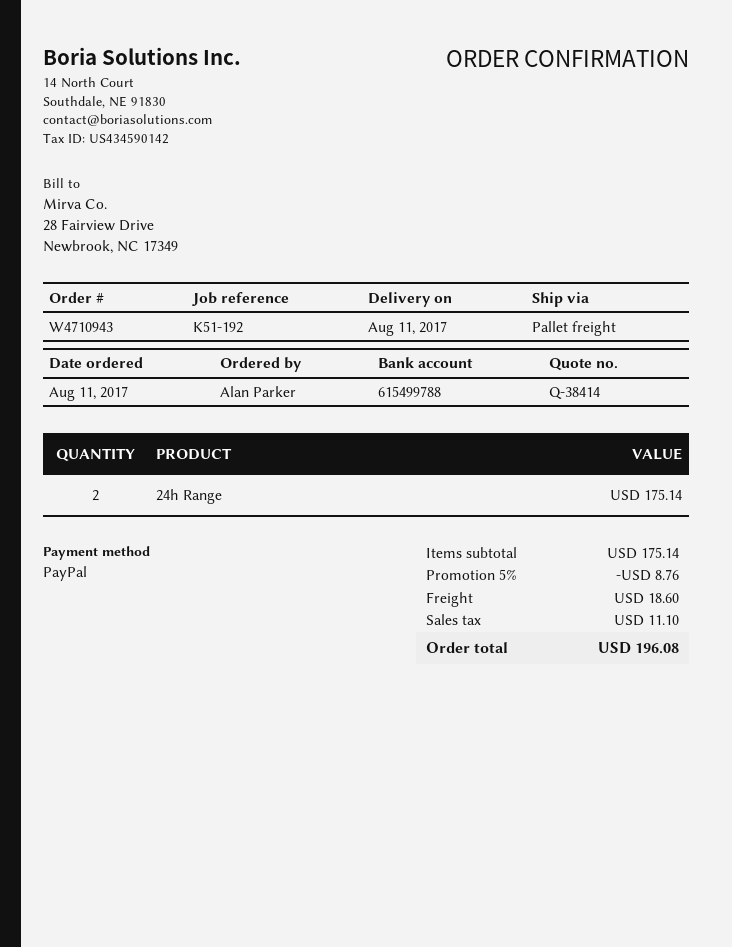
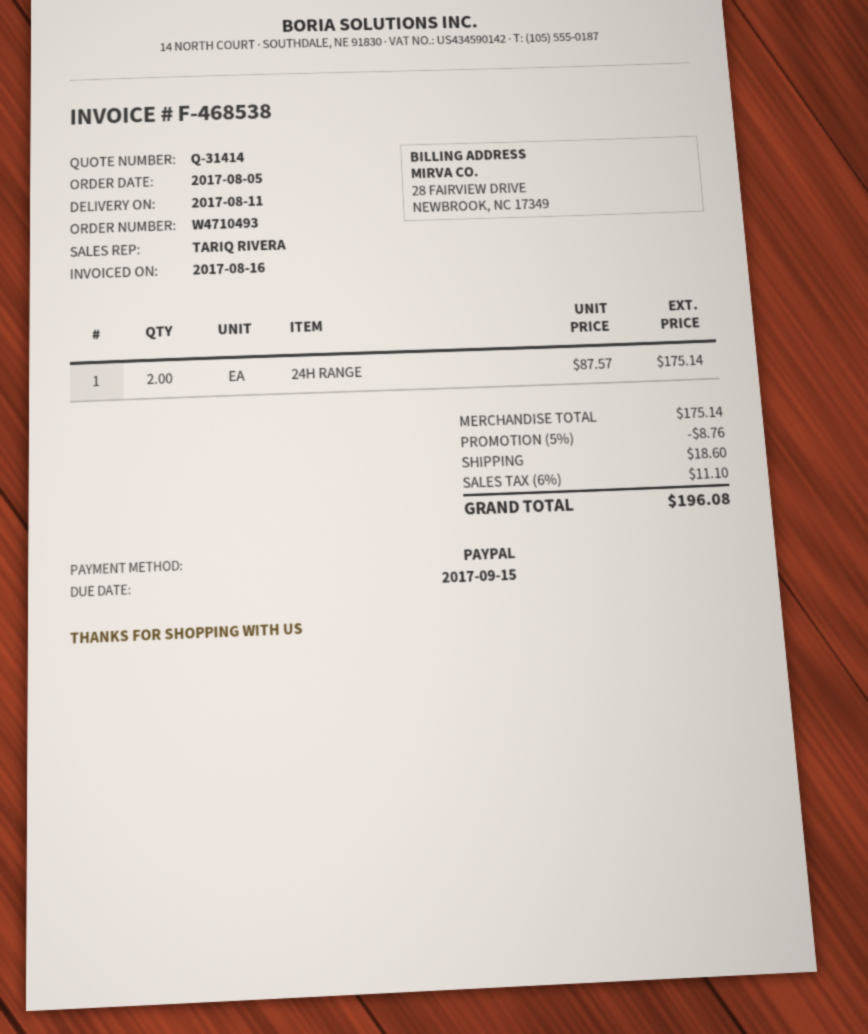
quote number: Q-38414 -> Q-31414
order number: W4710943 -> W4710493
order date: 2017-08-11 -> 2017-08-05

